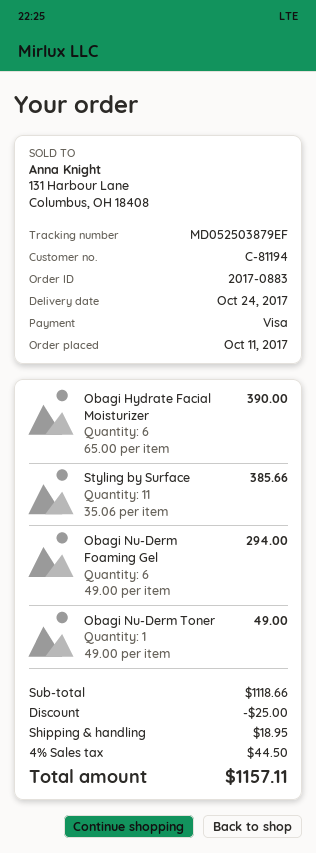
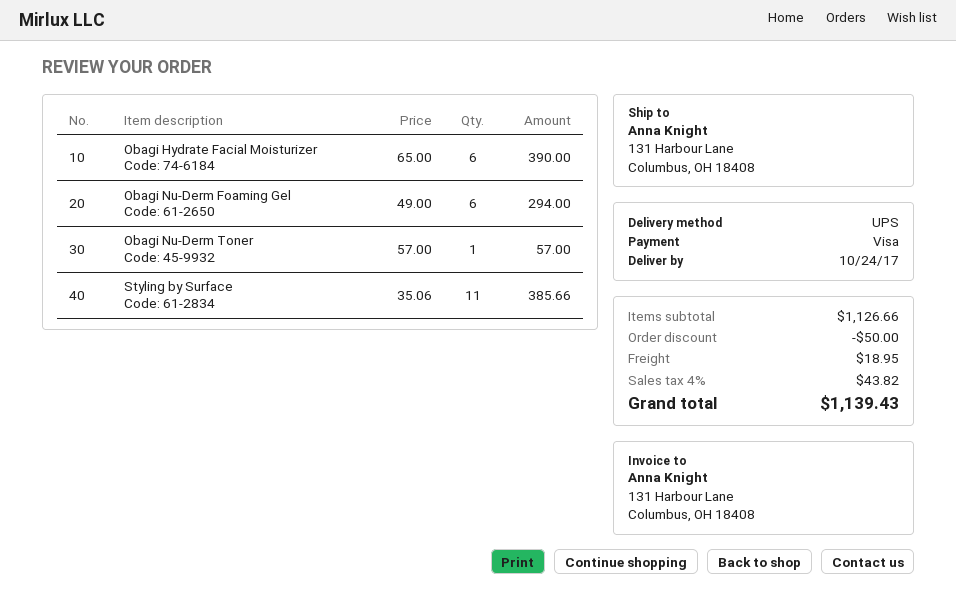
Obagi Nu-Derm Toner: 1 x 49.00 = 49.00 -> 1 x 57.00 = 57.00
subtotal: 1118.66 -> 1126.66
discount: 25.00 -> 50.00
tax: 4% = 44.50 -> 4% = 43.82
total: 1157.11 -> 1139.43

